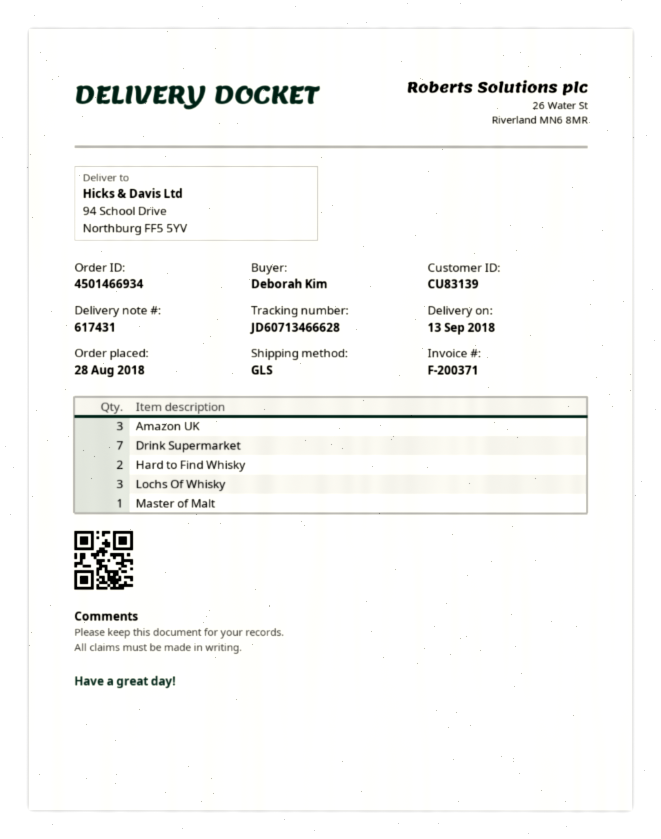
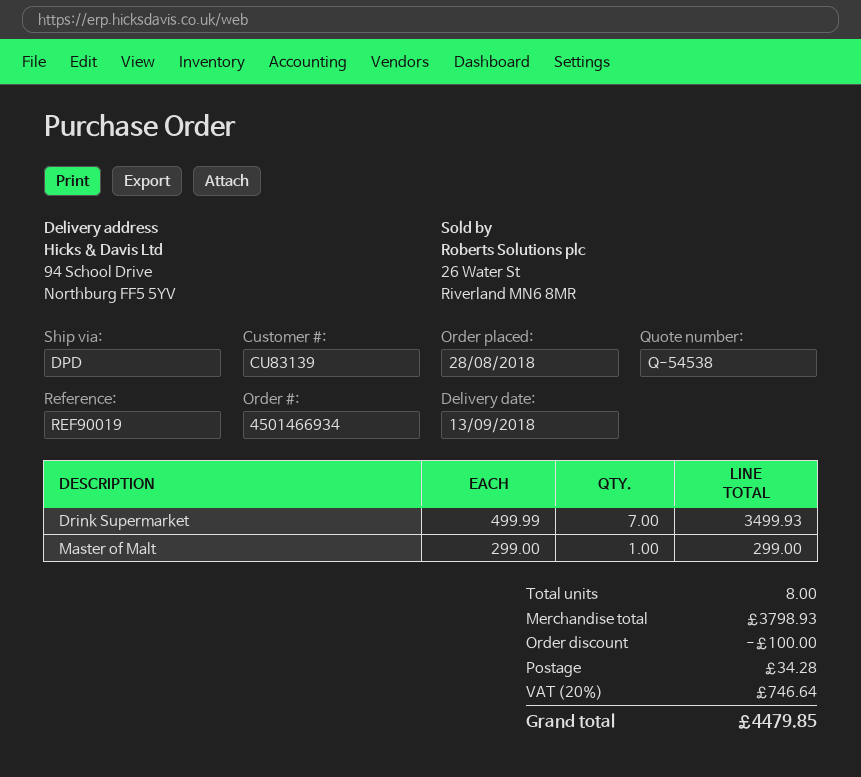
shipping method: GLS -> DPD
Amazon UK: 3 -> none
Hard to Find Whisky: 2 -> none
Lochs Of Whisky: 3 -> none

